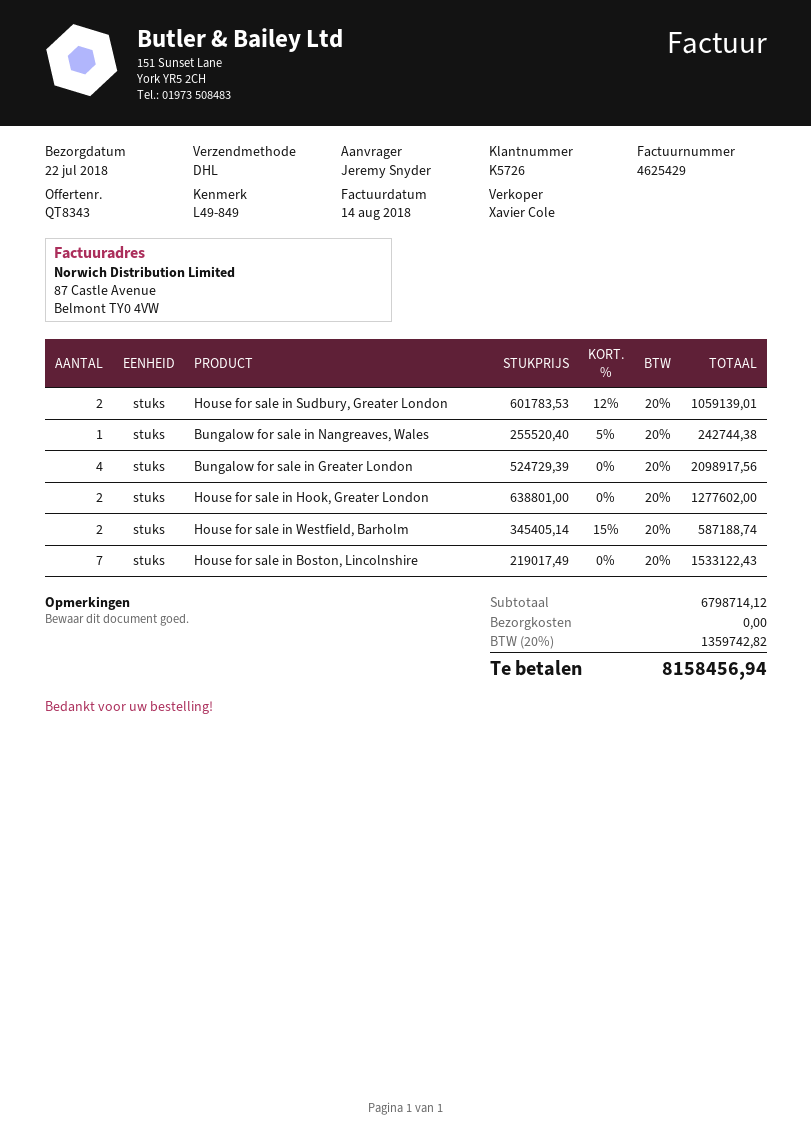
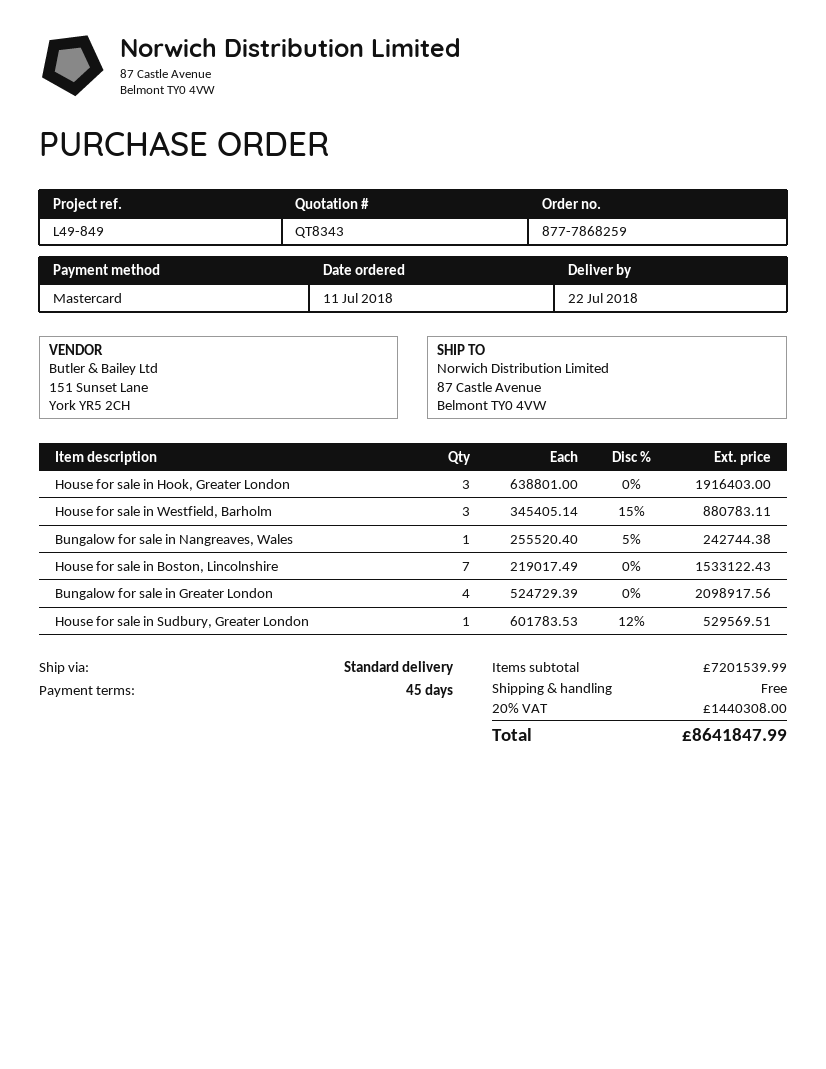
shipping method: DHL -> standard
House for sale in Sudbury, Greater London: 2 x 601783.53 - 12% = 1059139.01 -> 1 x 601783.53 - 12% = 529569.51
House for sale in Hook, Greater London: 2 x 638801.00 = 1277602.00 -> 3 x 638801.00 = 1916403.00
House for sale in Westfield, Barholm: 2 x 345405.14 - 15% = 587188.74 -> 3 x 345405.14 - 15% = 880783.11
subtotal: 6798714.12 -> 7201539.99
tax: 20% = 1359742.82 -> 20% = 1440308.00
total: 8158456.94 -> 8641847.99

